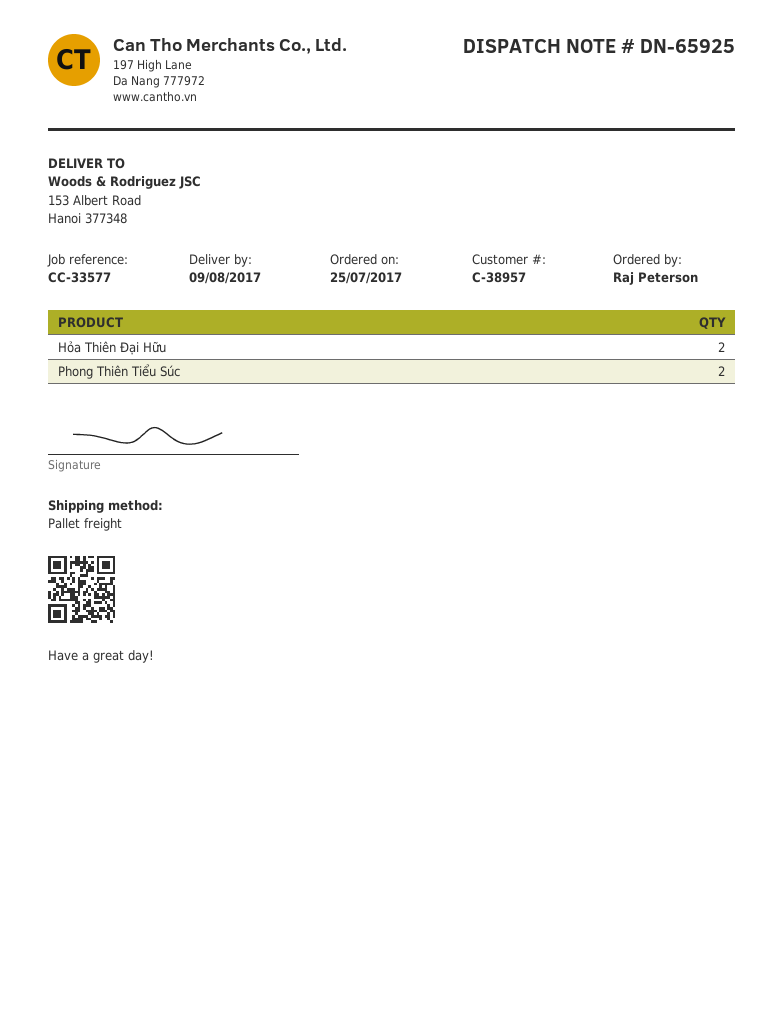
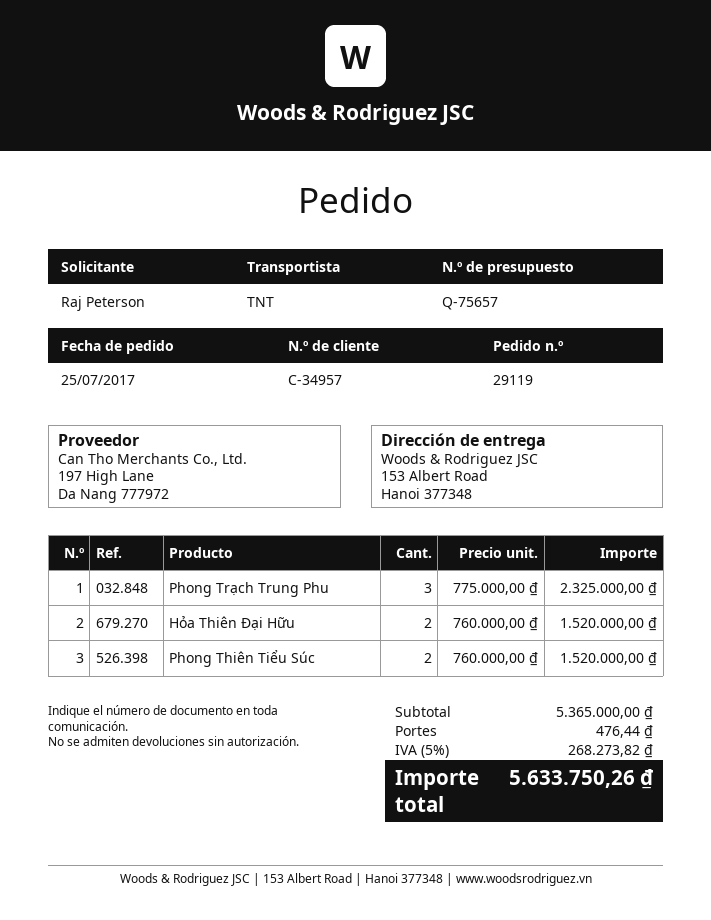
customer number: C-38957 -> C-34957
shipping method: pallet freight -> TNT
Phong Trạch Trung Phu: none -> 3

